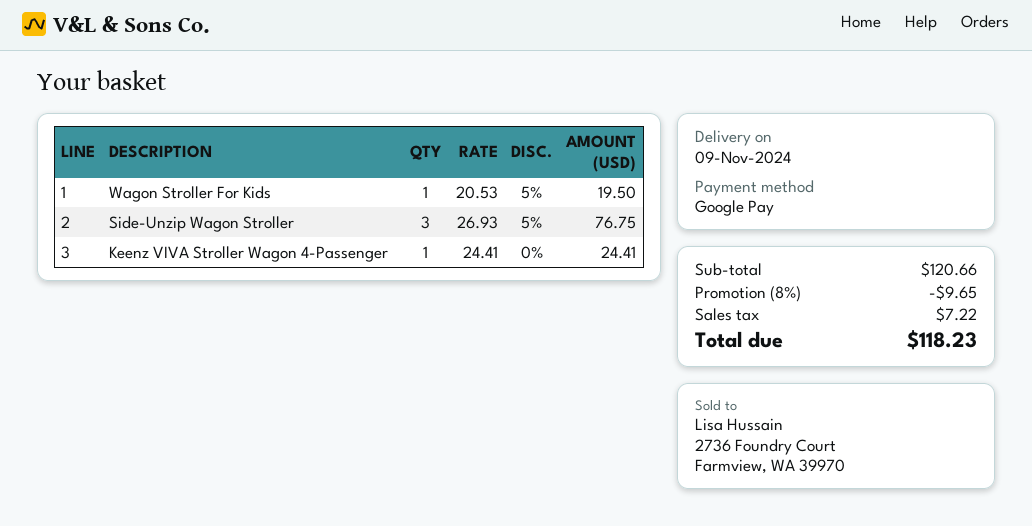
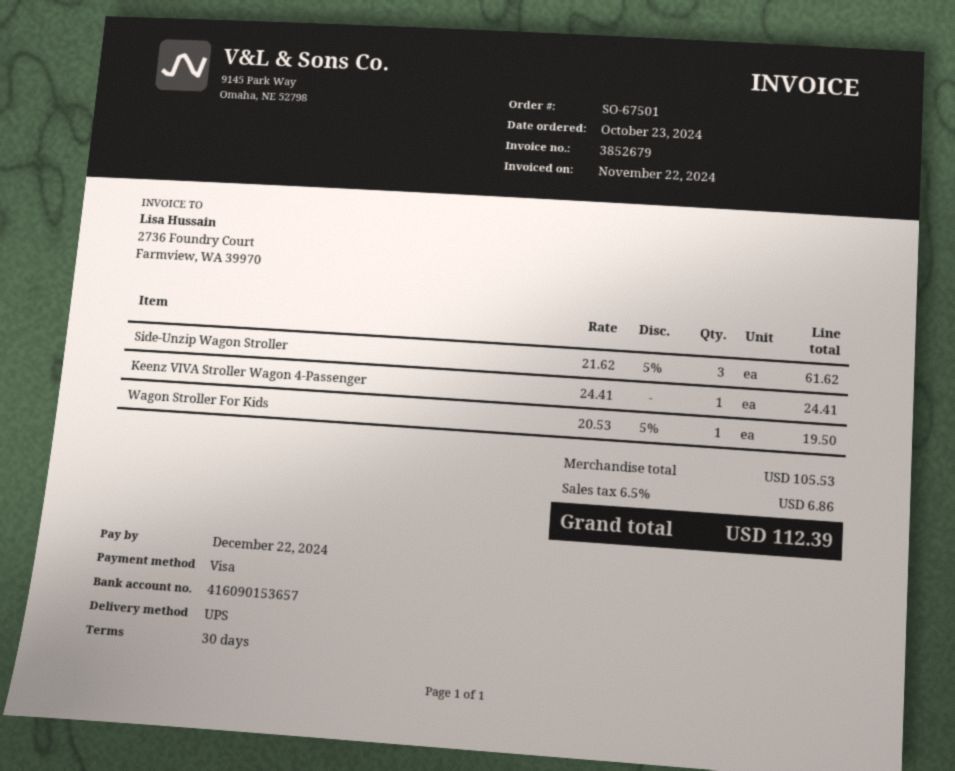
payment method: Google Pay -> Visa
Side-Unzip Wagon Stroller: 3 x 26.93 - 5% = 76.75 -> 3 x 21.62 - 5% = 61.62
subtotal: 120.66 -> 105.53
discount: 8% = 9.65 -> none
tax: 7.22 -> 6.86
total: 118.23 -> 112.39

